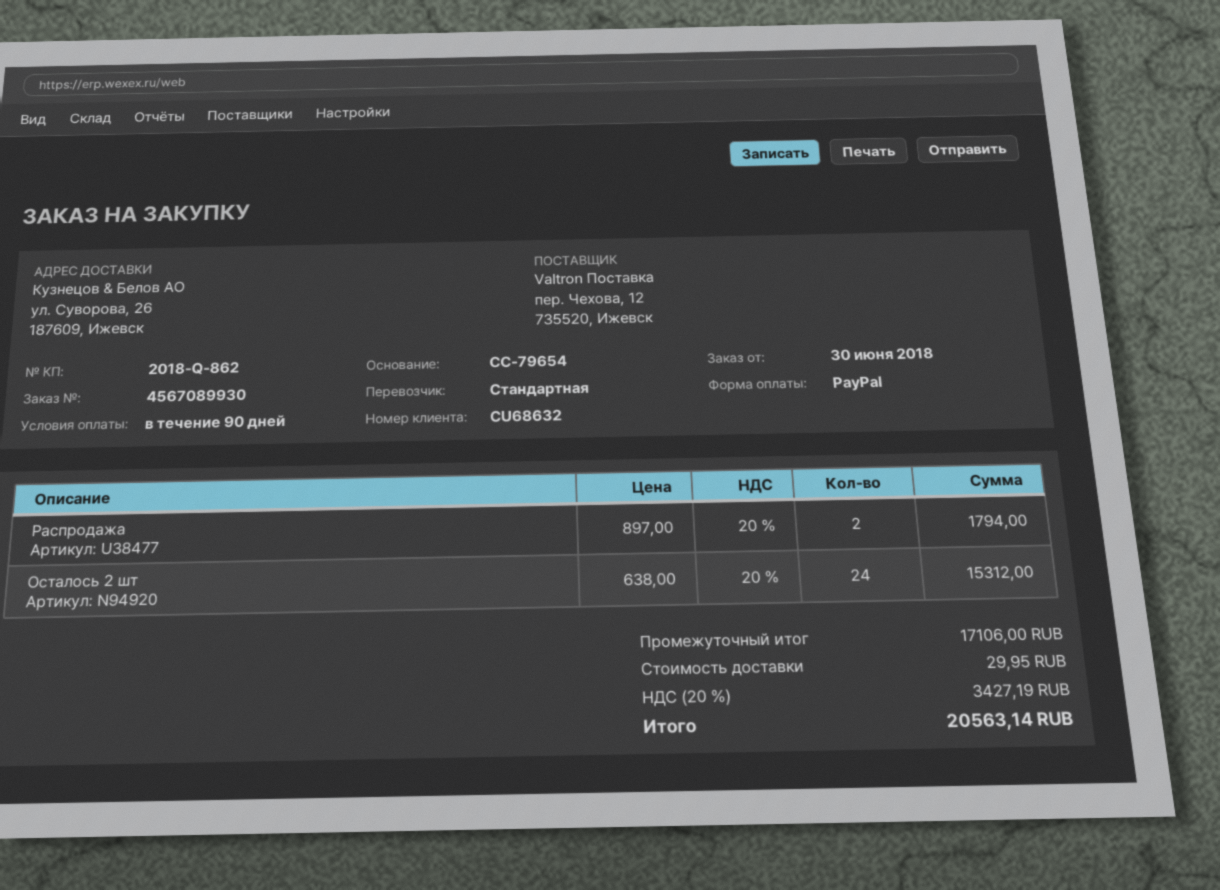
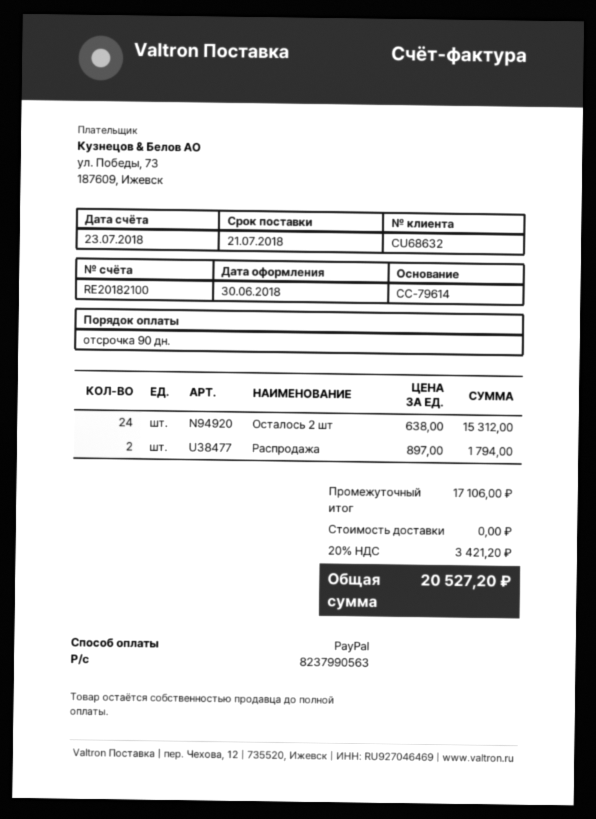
reference: CC-79654 -> CC-79614
shipping: 29.95 -> 0.00
tax: 20% = 3427.19 -> 20% = 3421.20
total: 20563.14 -> 20527.20

